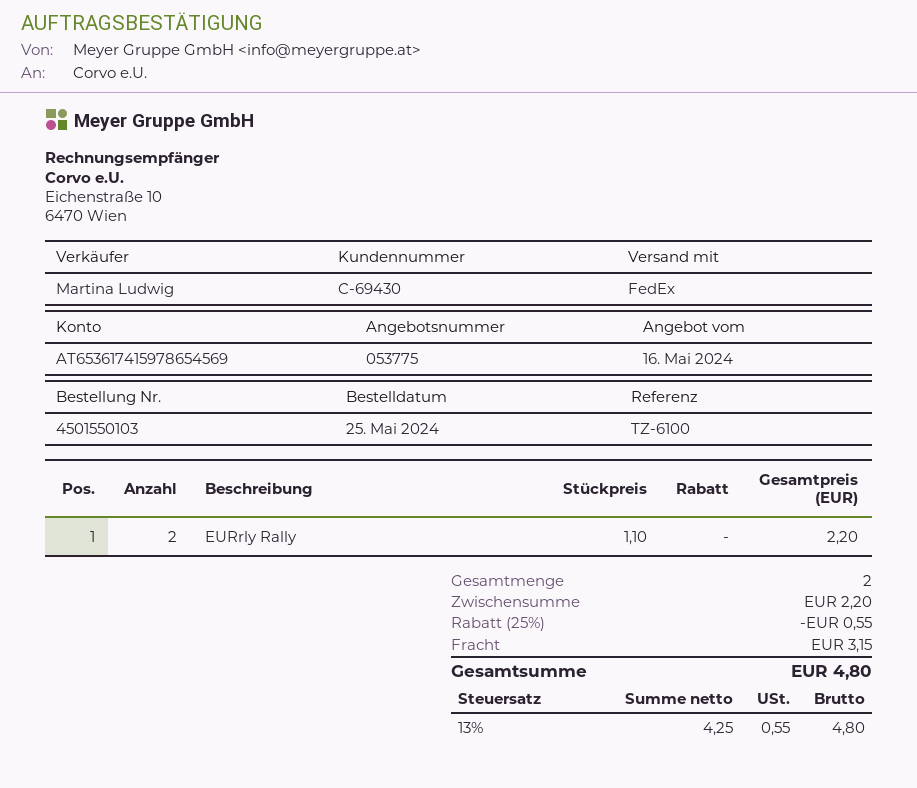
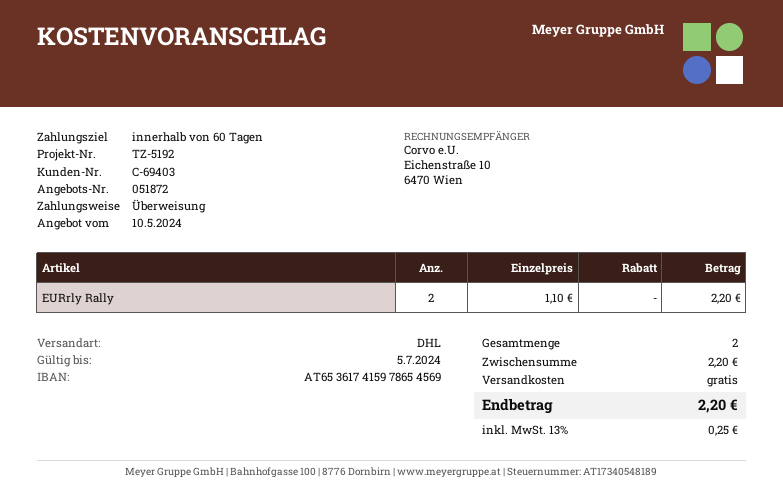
quote number: 053775 -> 051872
quote date: 2024-05-16 -> 2024-05-10
customer number: C-69430 -> C-69403
reference: TZ-6100 -> TZ-5192
shipping method: FedEx -> DHL
discount: 25% = 0.55 -> none
shipping: 3.15 -> 0.00
tax: 13% = 0.55 -> 13% = 0.25
total: 4.80 -> 2.20

